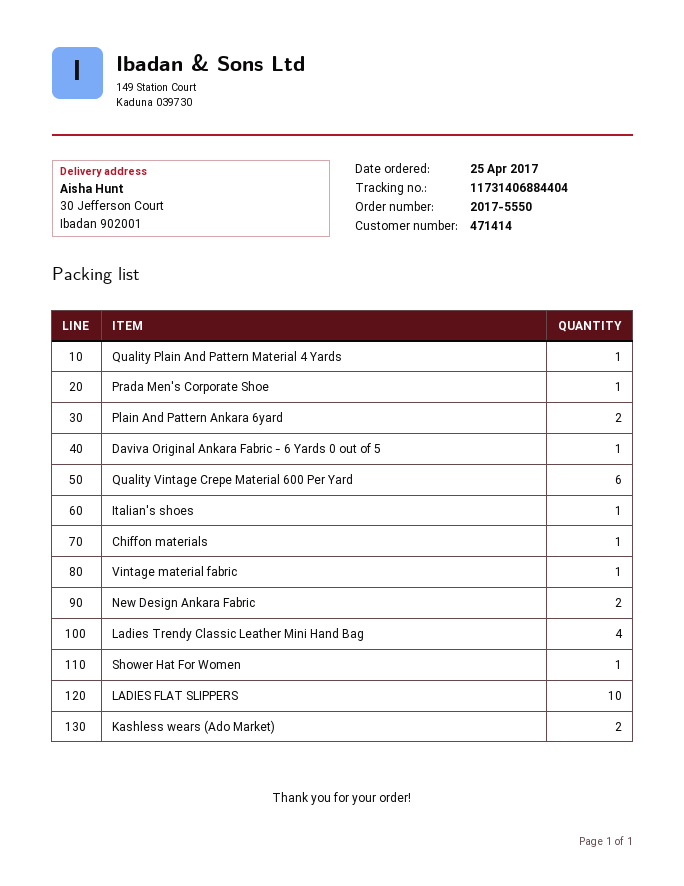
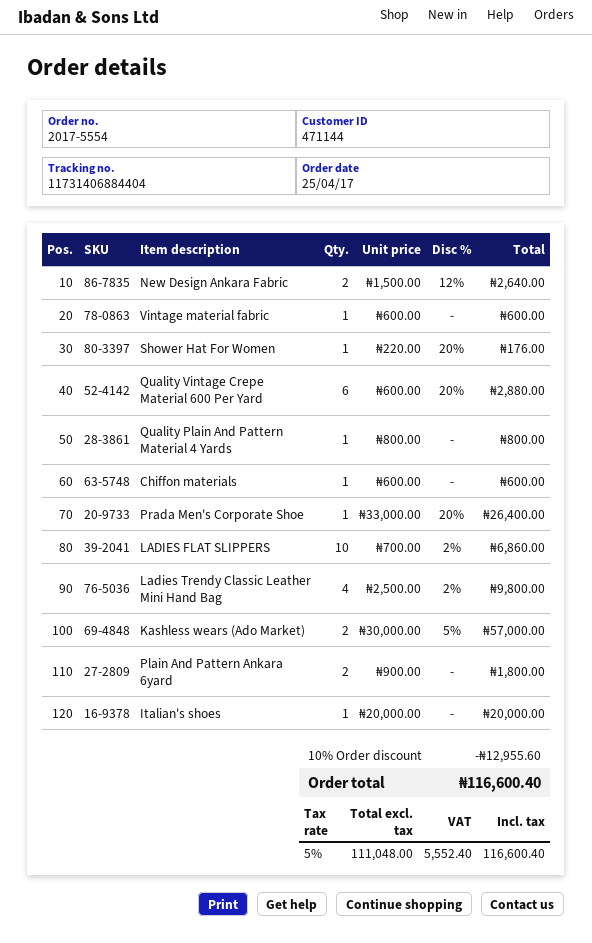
order number: 2017-5550 -> 2017-5554
customer number: 471414 -> 471144
Daviva Original Ankara Fabric - 6 Yards 0 out of 5: 1 -> none

